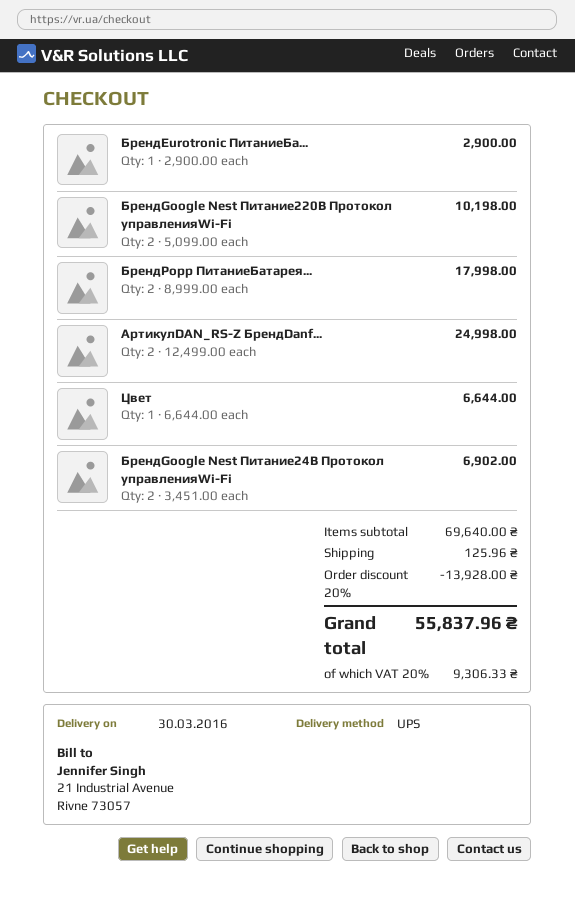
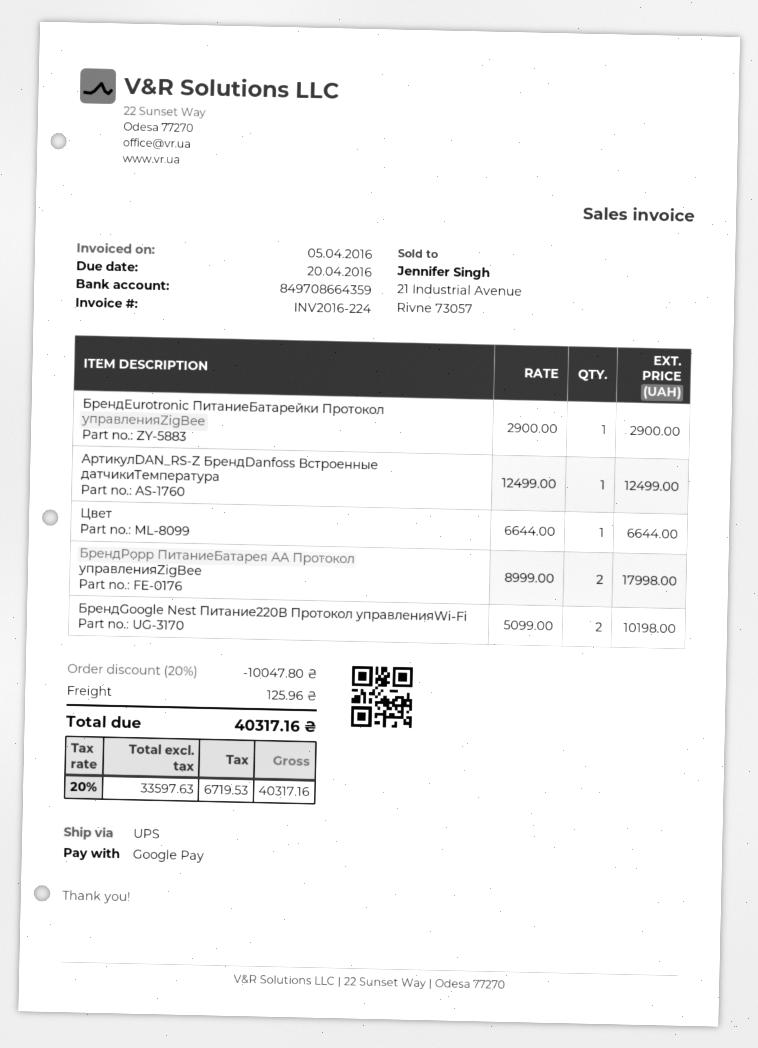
АртикулDAN_RS-Z БрендDanf...: 2 x 12499.00 = 24998.00 -> 1 x 12499.00 = 12499.00
БрендGoogle Nest Питание24В Протокол управленияWi-Fi: 2 x 3451.00 = 6902.00 -> none
discount: 20% = 13928.00 -> 20% = 10047.80
tax: 20% = 9306.33 -> 20% = 6719.53
total: 55837.96 -> 40317.16

